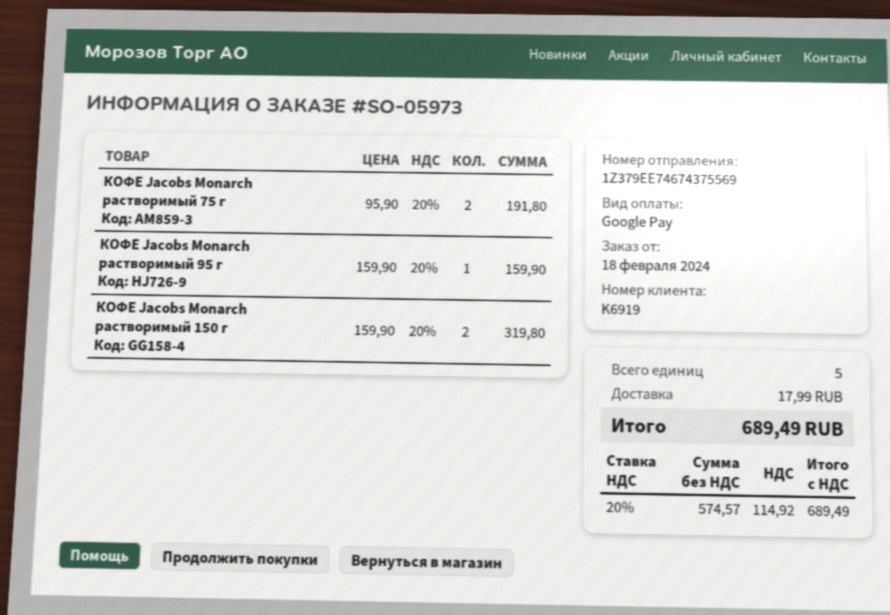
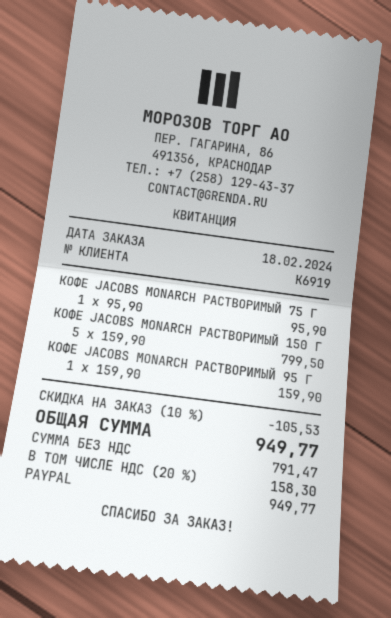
payment method: Google Pay -> PayPal
КОФЕ Jacobs Monarch растворимый 75 г: 2 x 95.90 = 191.80 -> 1 x 95.90 = 95.90
КОФЕ Jacobs Monarch растворимый 150 г: 2 x 159.90 = 319.80 -> 5 x 159.90 = 799.50
discount: none -> 10% = 105.53
shipping: 17.99 -> none
net: 574.57 -> 791.47
tax: 20% = 114.92 -> 20% = 158.30
total: 689.49 -> 949.77

